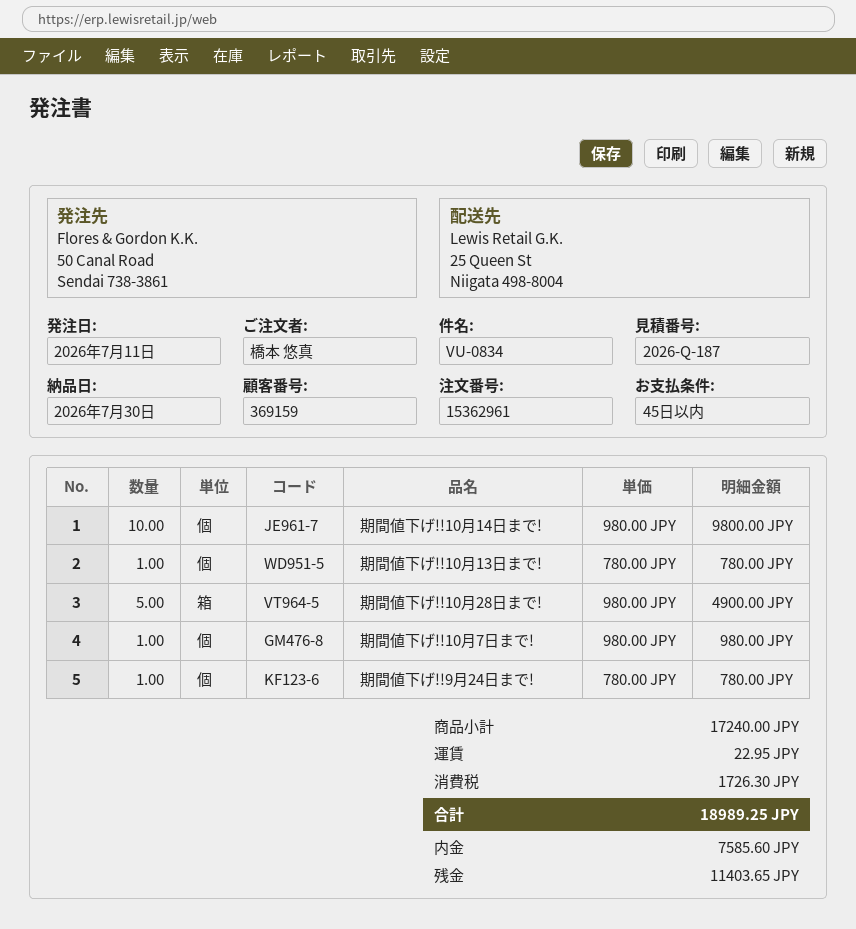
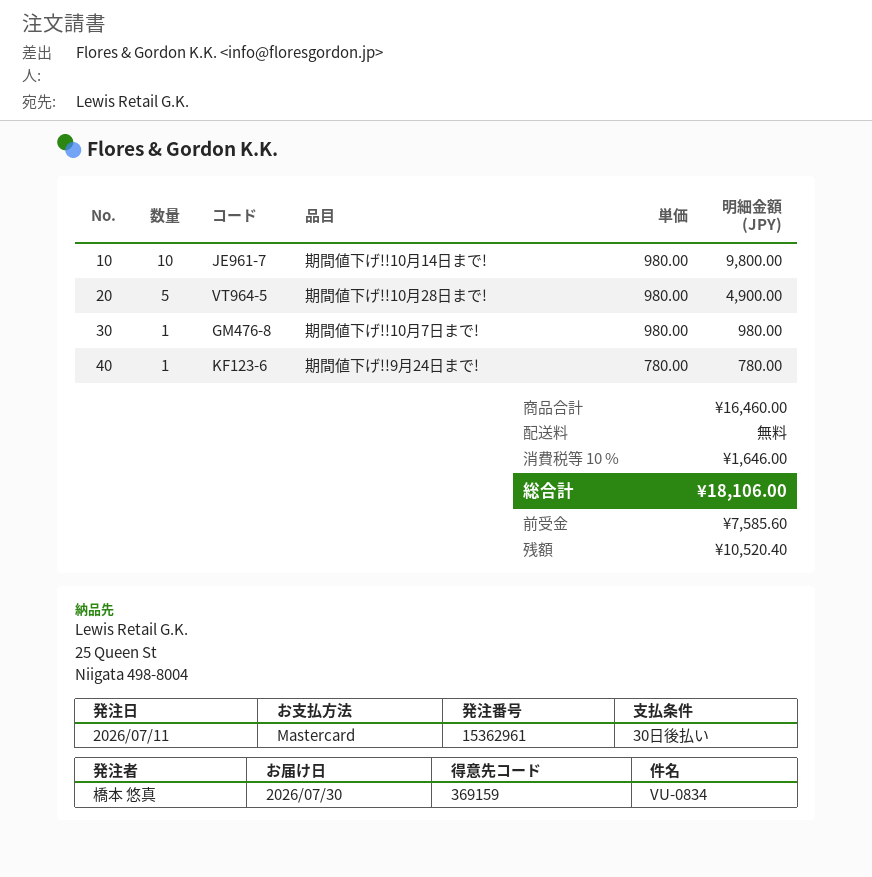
payment terms: 45 days -> 30 days
期間値下げ!!10月13日まで!: 1 x 780.00 = 780.00 -> none
subtotal: 17240.00 -> 16460.00
shipping: 22.95 -> 0.00
tax: 1726.30 -> 1646.00
total: 18989.25 -> 18106.00
balance: 11403.65 -> 10520.40

